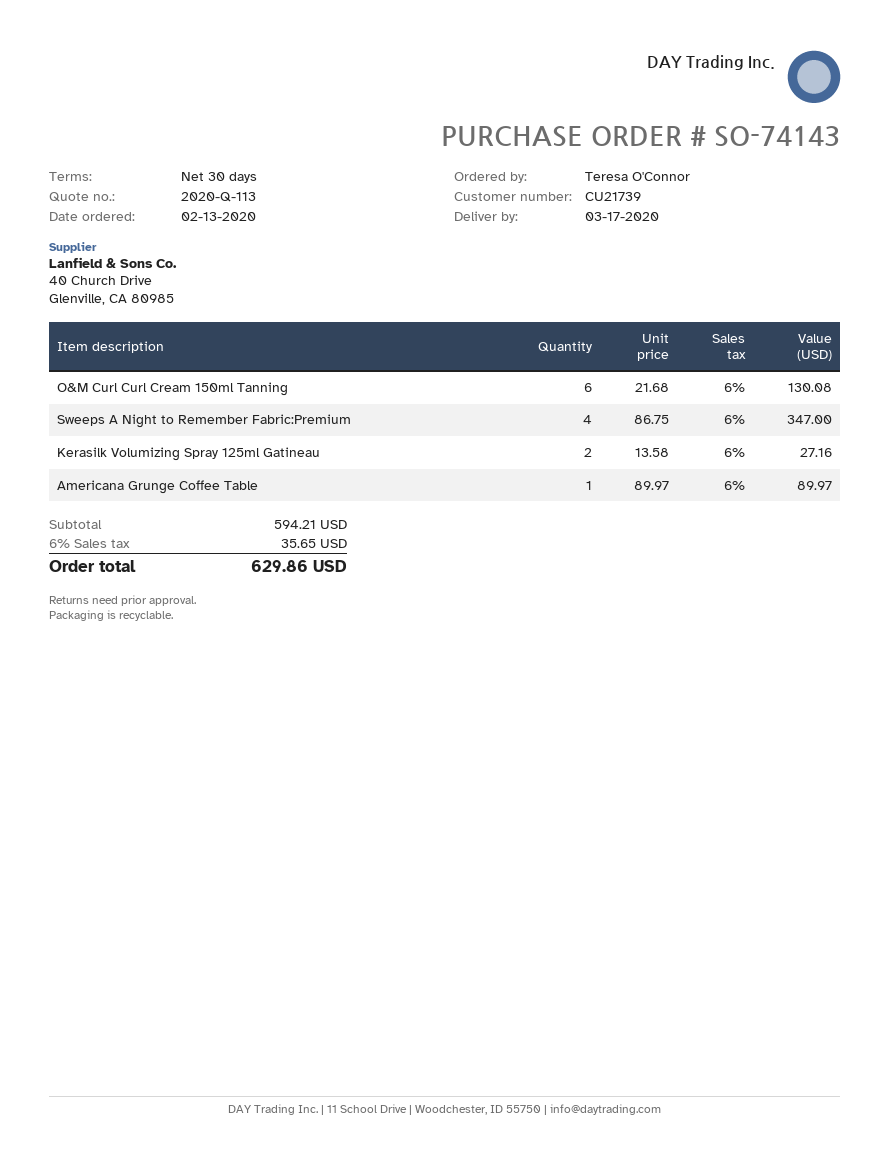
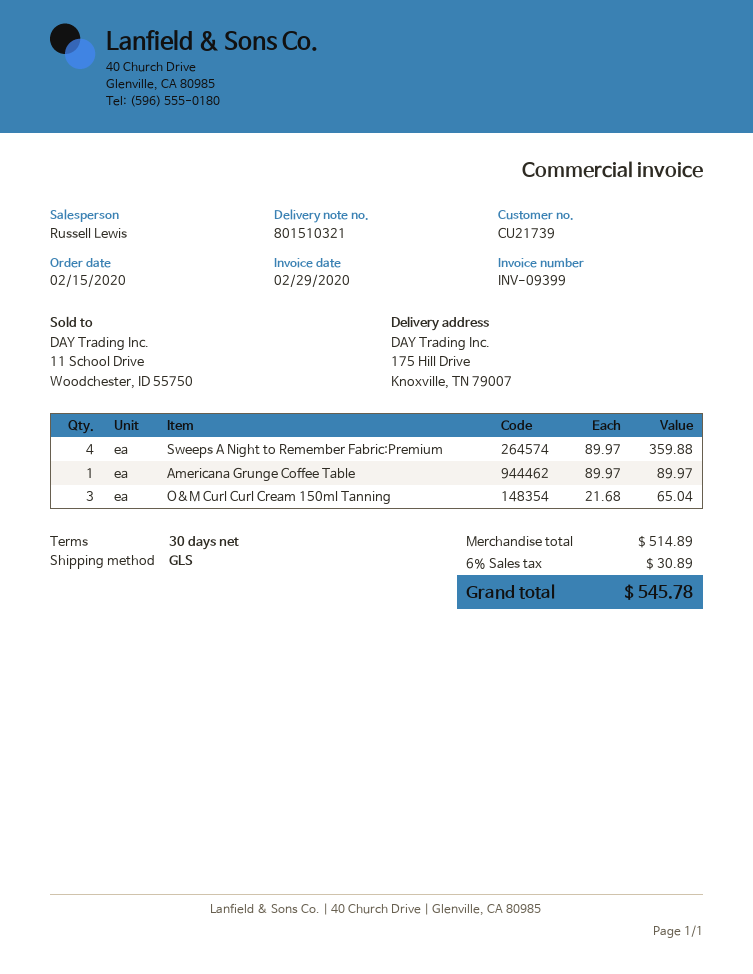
order date: 2020-02-13 -> 2020-02-15
O&M Curl Curl Cream 150ml Tanning: 6 x 21.68 = 130.08 -> 3 x 21.68 = 65.04
Sweeps A Night to Remember Fabric:Premium: 4 x 86.75 = 347.00 -> 4 x 89.97 = 359.88
Kerasilk Volumizing Spray 125ml Gatineau: 2 x 13.58 = 27.16 -> none
subtotal: 594.21 -> 514.89
tax: 6% = 35.65 -> 6% = 30.89
total: 629.86 -> 545.78

